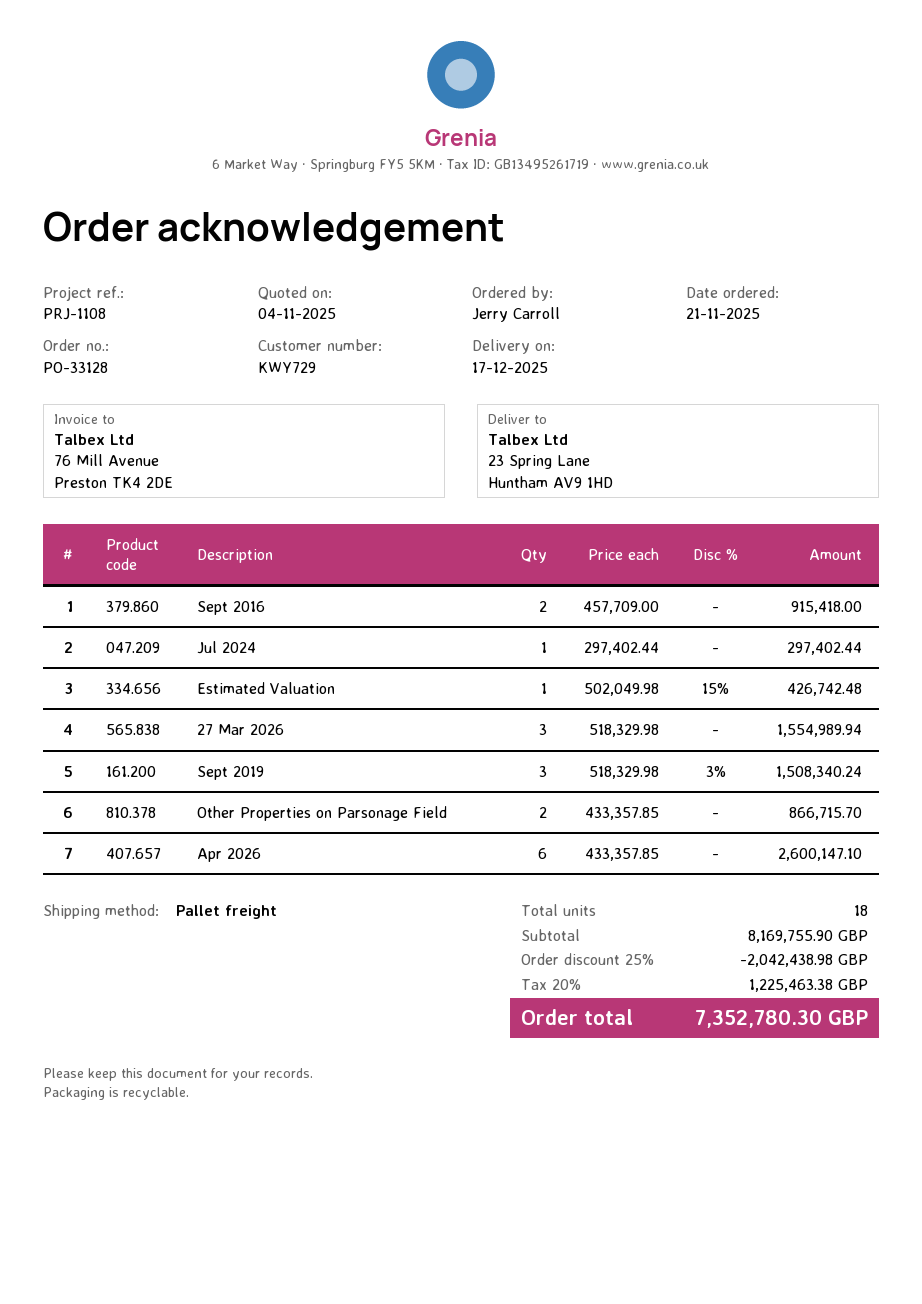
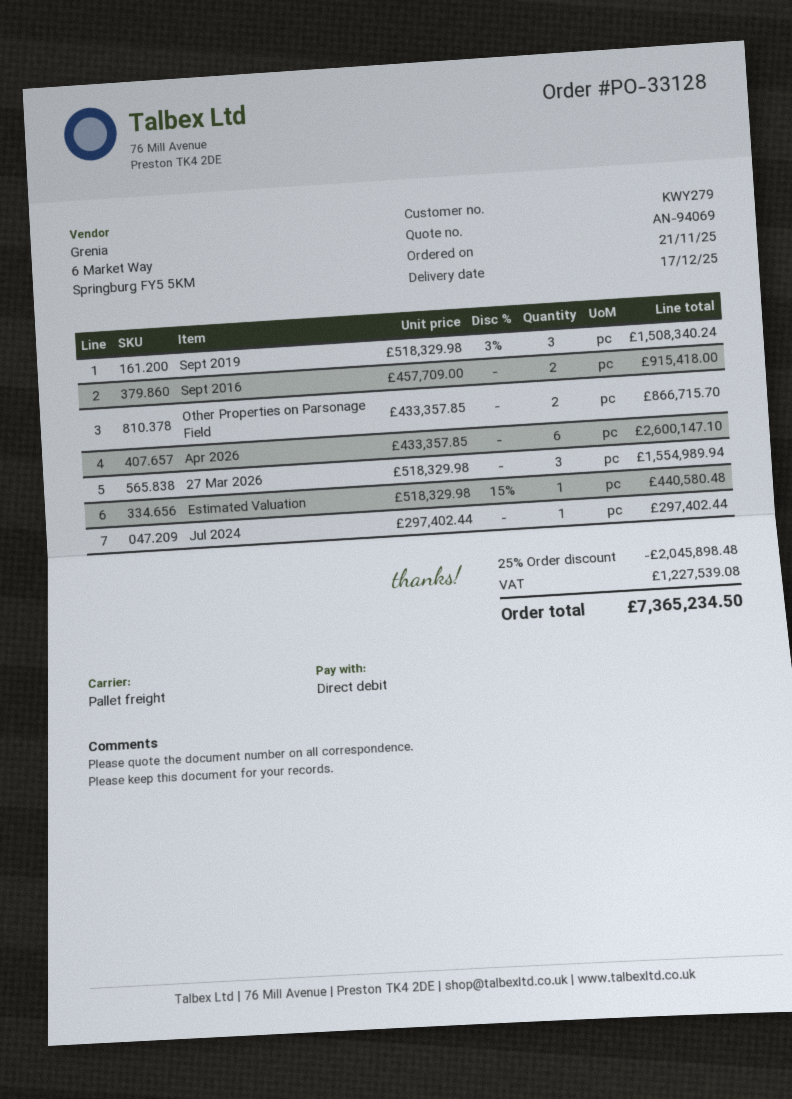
customer number: KWY729 -> KWY279
Estimated Valuation: 1 x 502049.98 - 15% = 426742.48 -> 1 x 518329.98 - 15% = 440580.48
discount: 25% = 2042438.98 -> 25% = 2045898.48
tax: 1225463.38 -> 1227539.08
total: 7352780.30 -> 7365234.50

